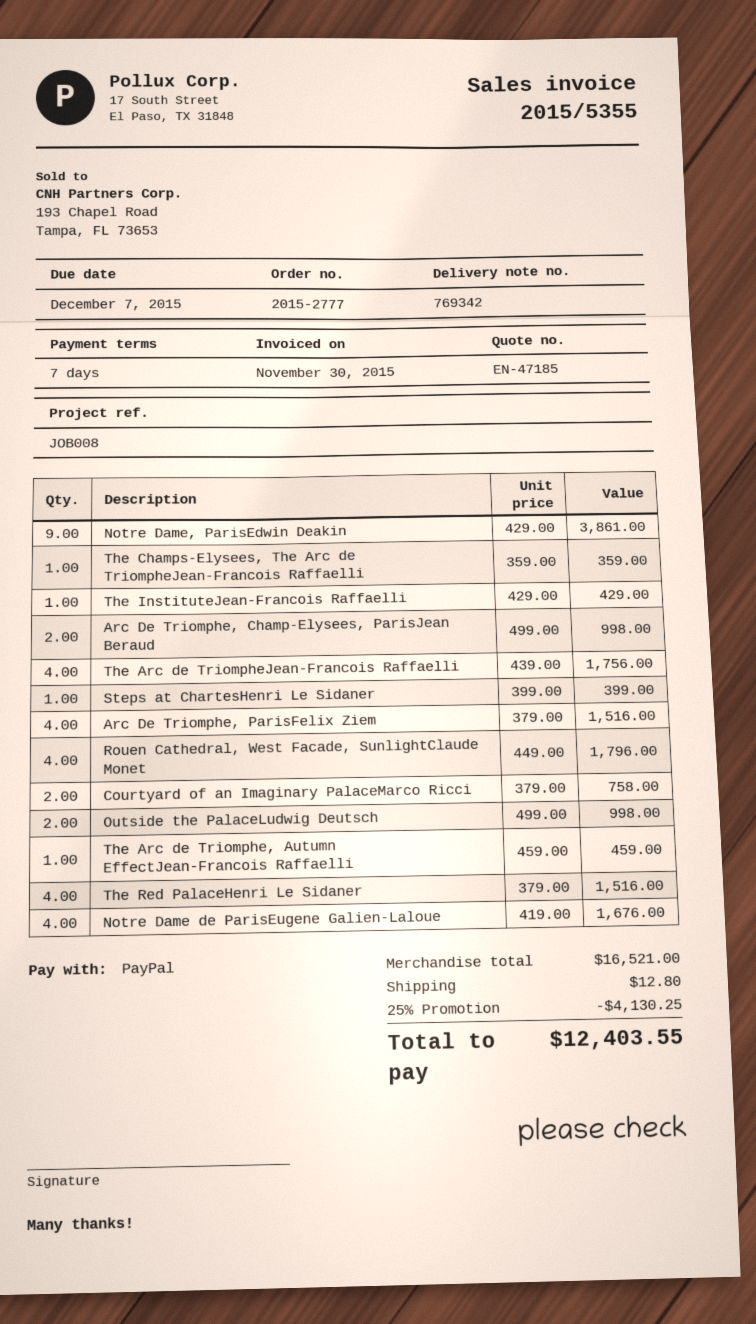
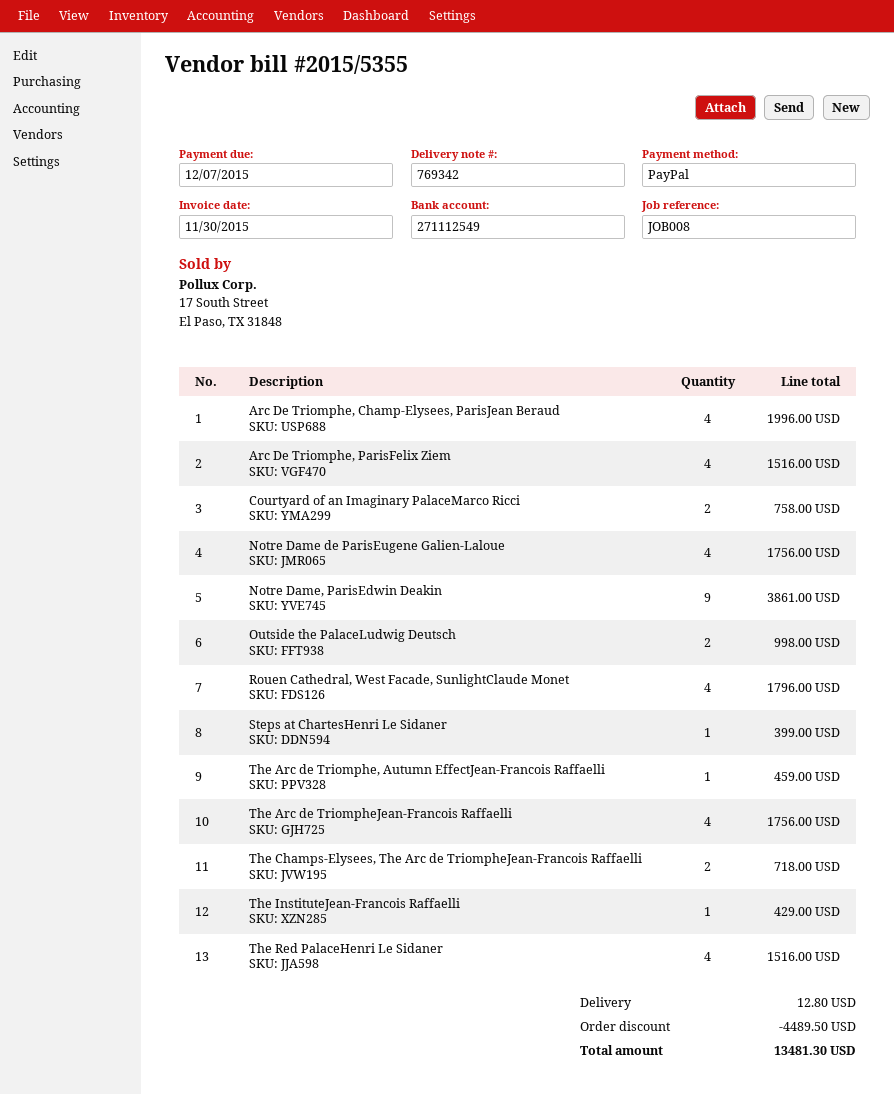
The Champs-Elysees, The Arc de TriompheJean-Francois Raffaelli: 1 for 359.00 -> 2 for 718.00
Arc De Triomphe, Champ-Elysees, ParisJean Beraud: 2 for 998.00 -> 4 for 1996.00
Notre Dame de ParisEugene Galien-Laloue: 4 for 1676.00 -> 4 for 1756.00
discount: 4130.25 -> 4489.50
total: 12403.55 -> 13481.30

